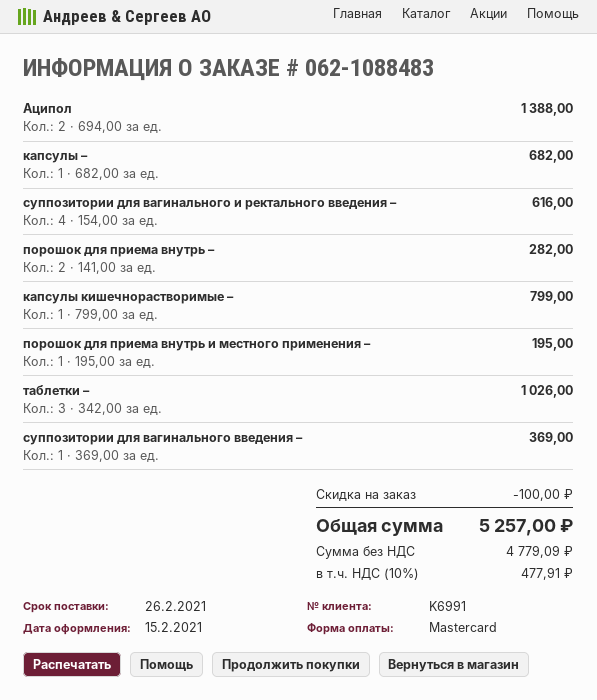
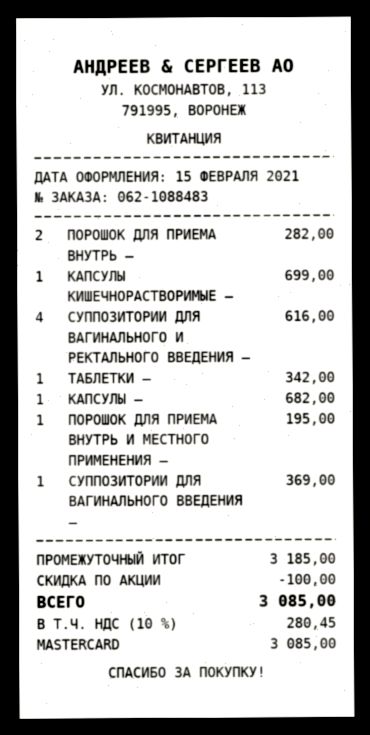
Аципол: 2 for 1388.00 -> none
капсулы кишечнорастворимые –: 1 for 799.00 -> 1 for 699.00
таблетки –: 3 for 1026.00 -> 1 for 342.00
tax: 10% = 477.91 -> 10% = 280.45
total: 5257.00 -> 3085.00

